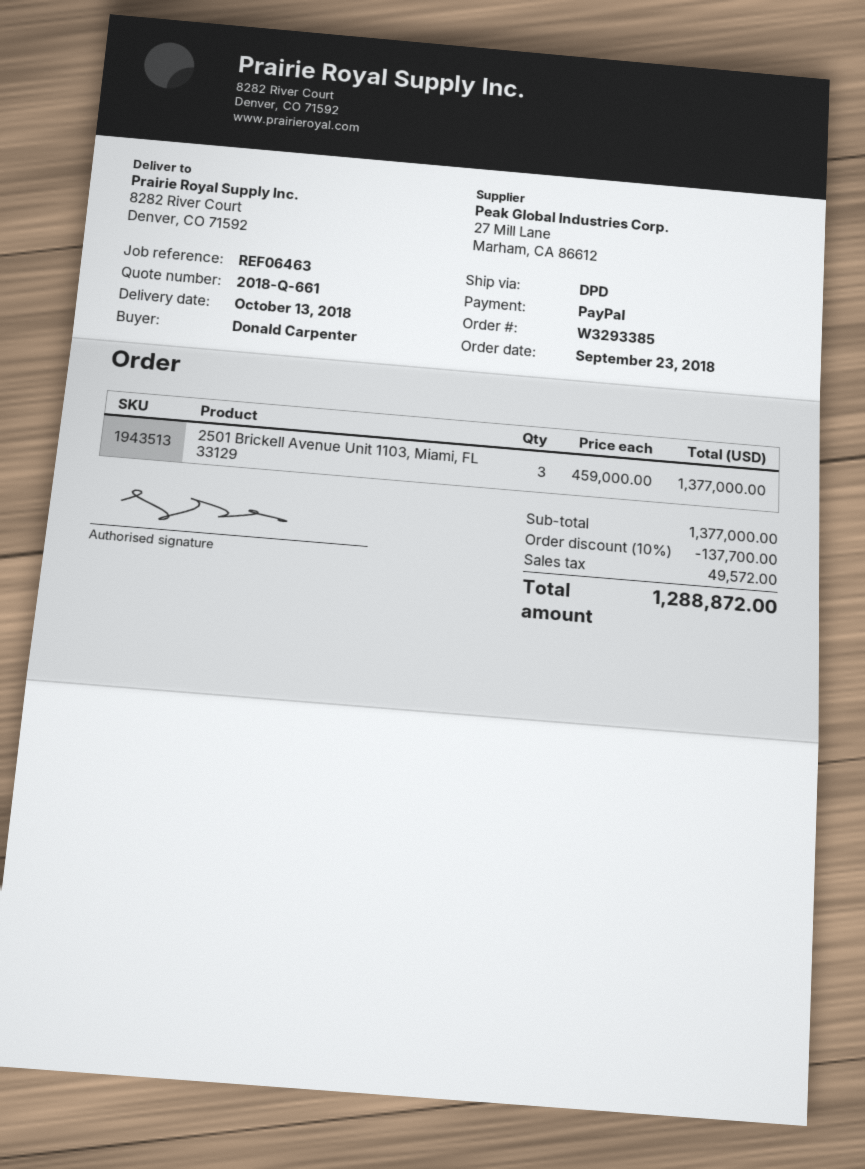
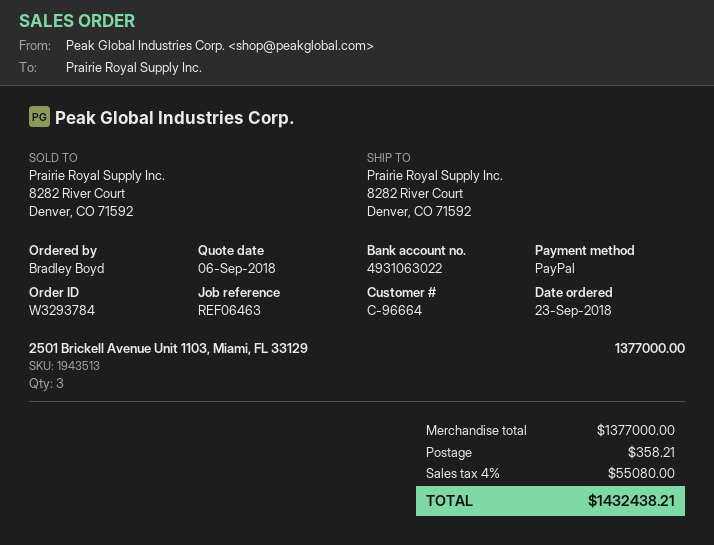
order number: W3293385 -> W3293784
ordered by: Donald Carpenter -> Bradley Boyd
discount: 10% = 137700.00 -> none
shipping: none -> 358.21
tax: 49572.00 -> 55080.00
total: 1288872.00 -> 1432438.21

